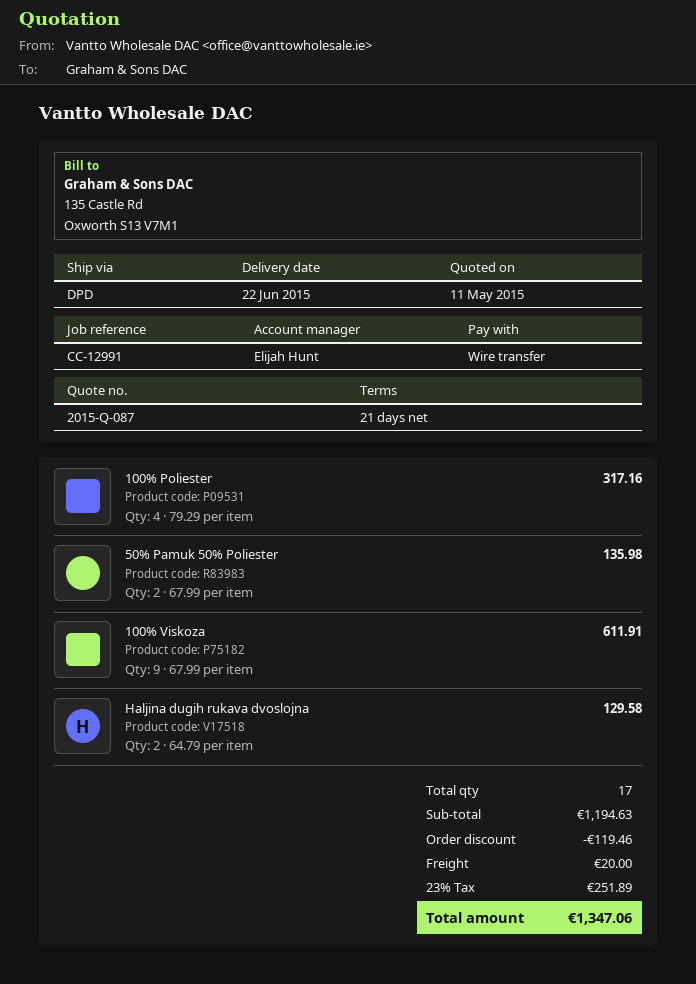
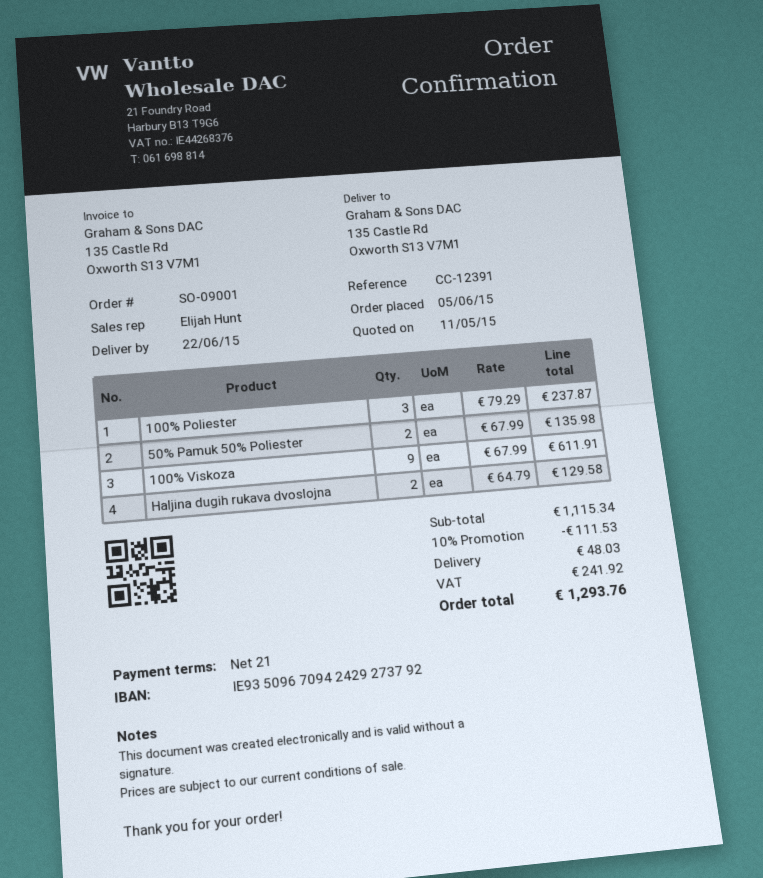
reference: CC-12991 -> CC-12391
100% Poliester: 4 x 79.29 = 317.16 -> 3 x 79.29 = 237.87
subtotal: 1194.63 -> 1115.34
discount: 119.46 -> 111.53
shipping: 20.00 -> 48.03
tax: 251.89 -> 241.92
total: 1347.06 -> 1293.76

